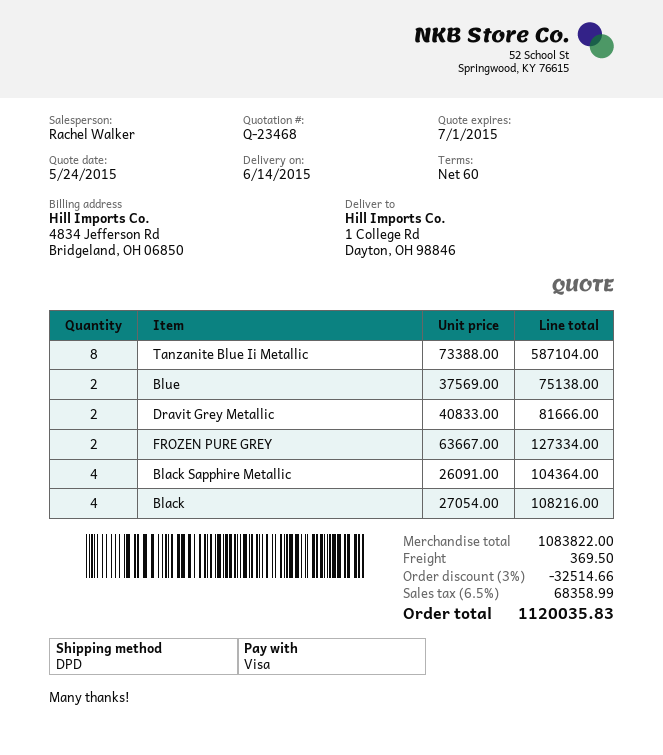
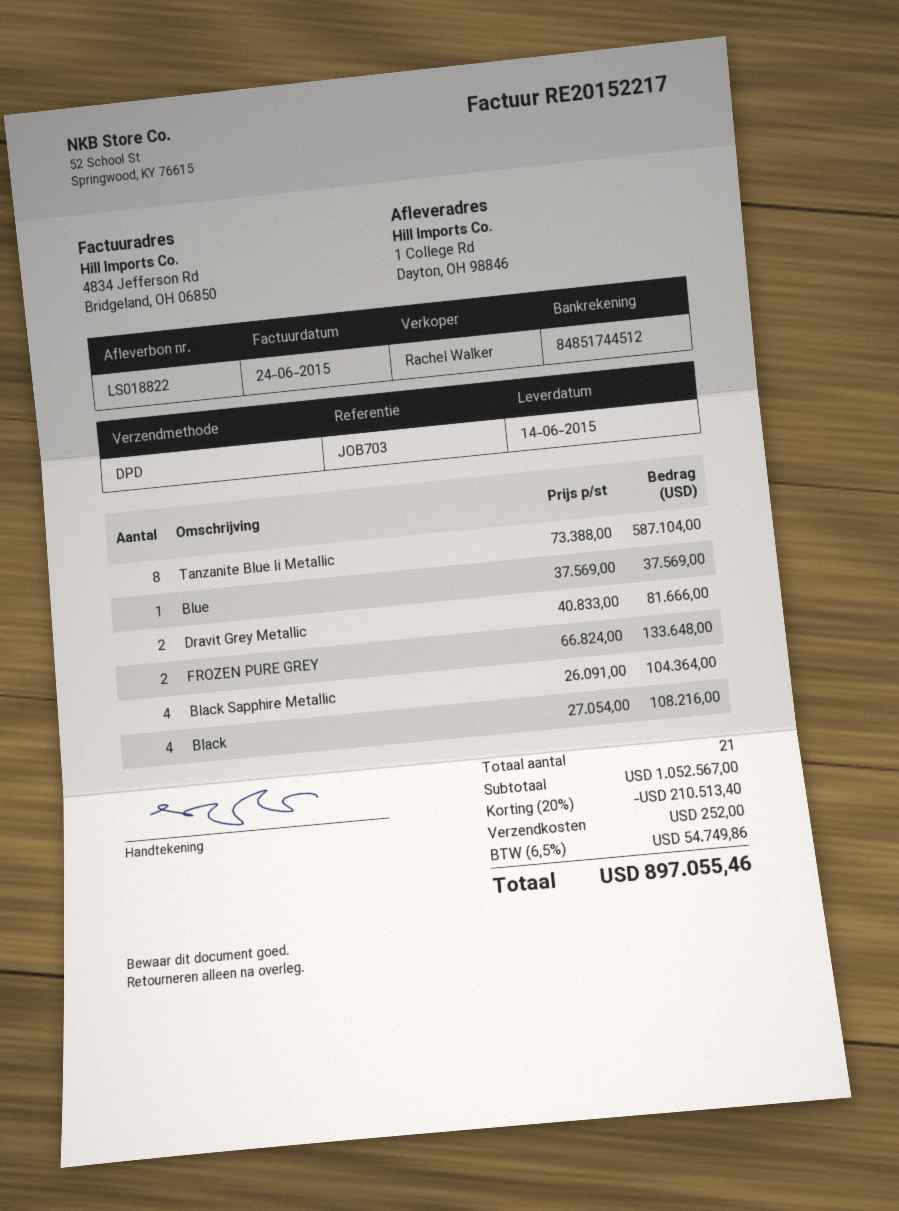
Blue: 2 x 37569.00 = 75138.00 -> 1 x 37569.00 = 37569.00
FROZEN PURE GREY: 2 x 63667.00 = 127334.00 -> 2 x 66824.00 = 133648.00
subtotal: 1083822.00 -> 1052567.00
discount: 3% = 32514.66 -> 20% = 210513.40
shipping: 369.50 -> 252.00
tax: 6.5% = 68358.99 -> 6.5% = 54749.86
total: 1120035.83 -> 897055.46

